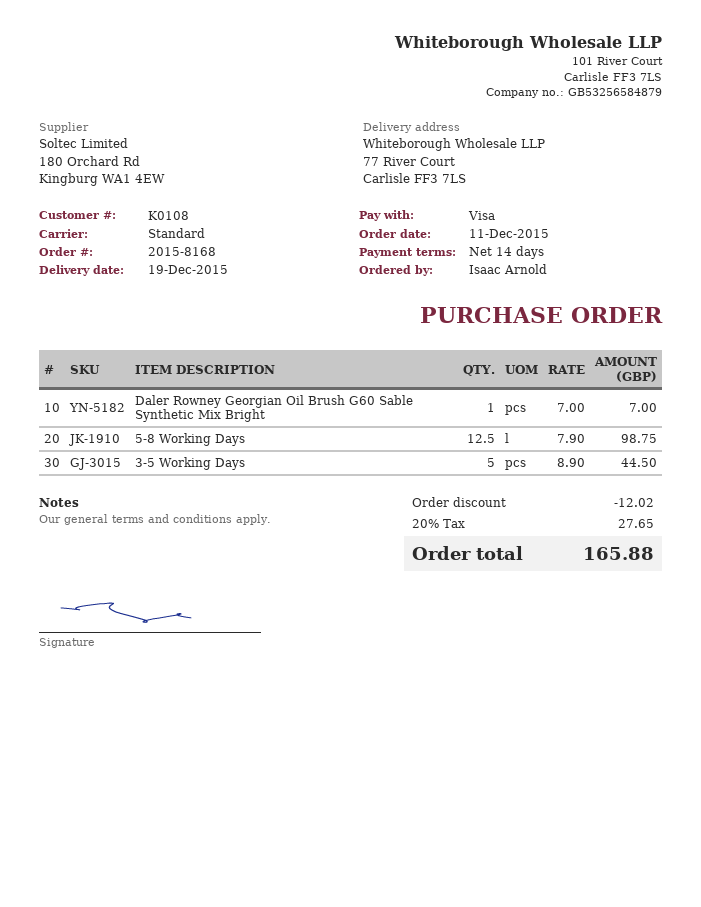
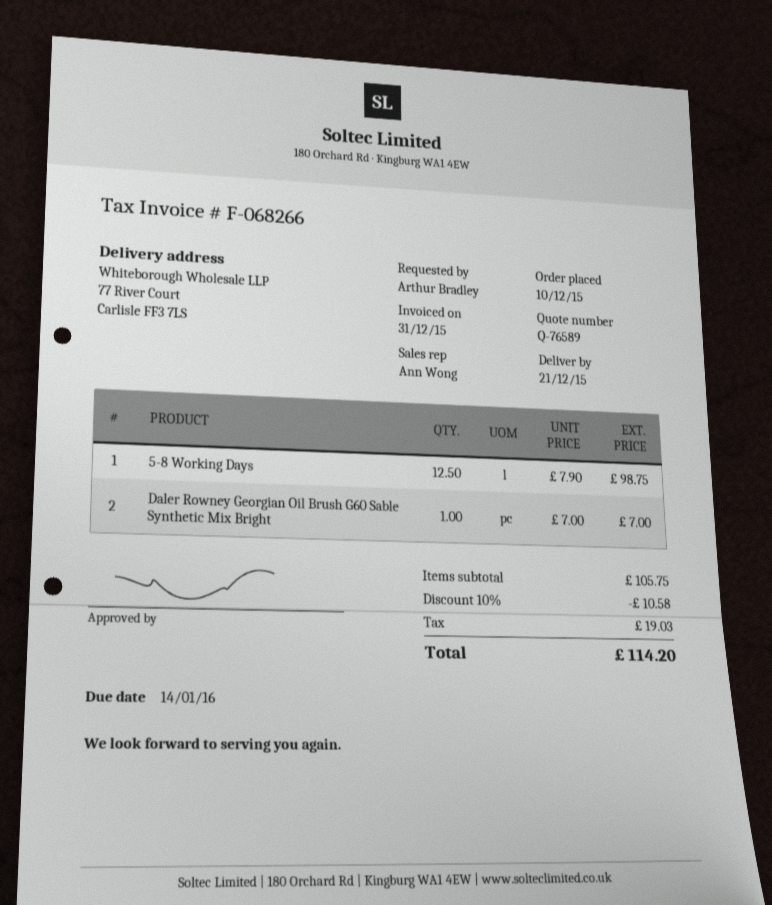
order date: 2015-12-11 -> 2015-12-10
delivery date: 2015-12-19 -> 2015-12-21
ordered by: Isaac Arnold -> Arthur Bradley
3-5 Working Days: 5 x 8.90 = 44.50 -> none
discount: 12.02 -> 10.58
tax: 27.65 -> 19.03
total: 165.88 -> 114.20

